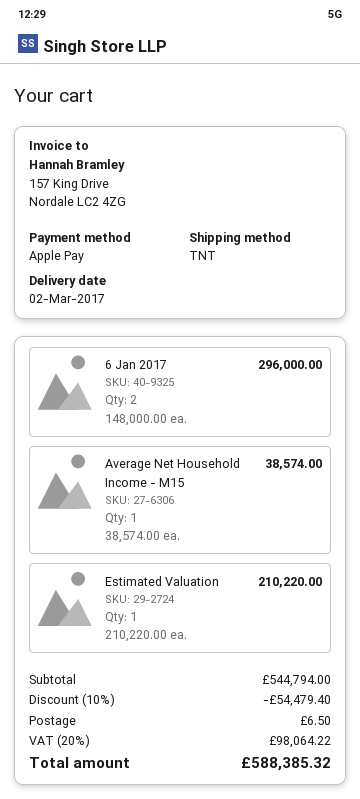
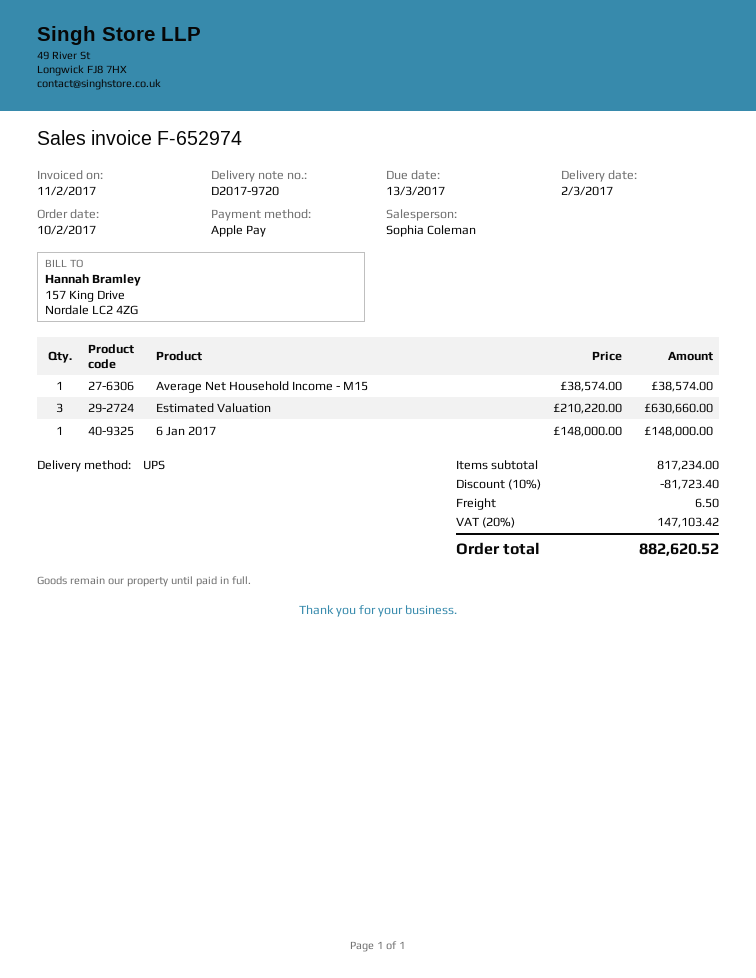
shipping method: TNT -> UPS
6 Jan 2017: 2 x 148000.00 = 296000.00 -> 1 x 148000.00 = 148000.00
Estimated Valuation: 1 x 210220.00 = 210220.00 -> 3 x 210220.00 = 630660.00
subtotal: 544794.00 -> 817234.00
discount: 10% = 54479.40 -> 10% = 81723.40
tax: 20% = 98064.22 -> 20% = 147103.42
total: 588385.32 -> 882620.52

